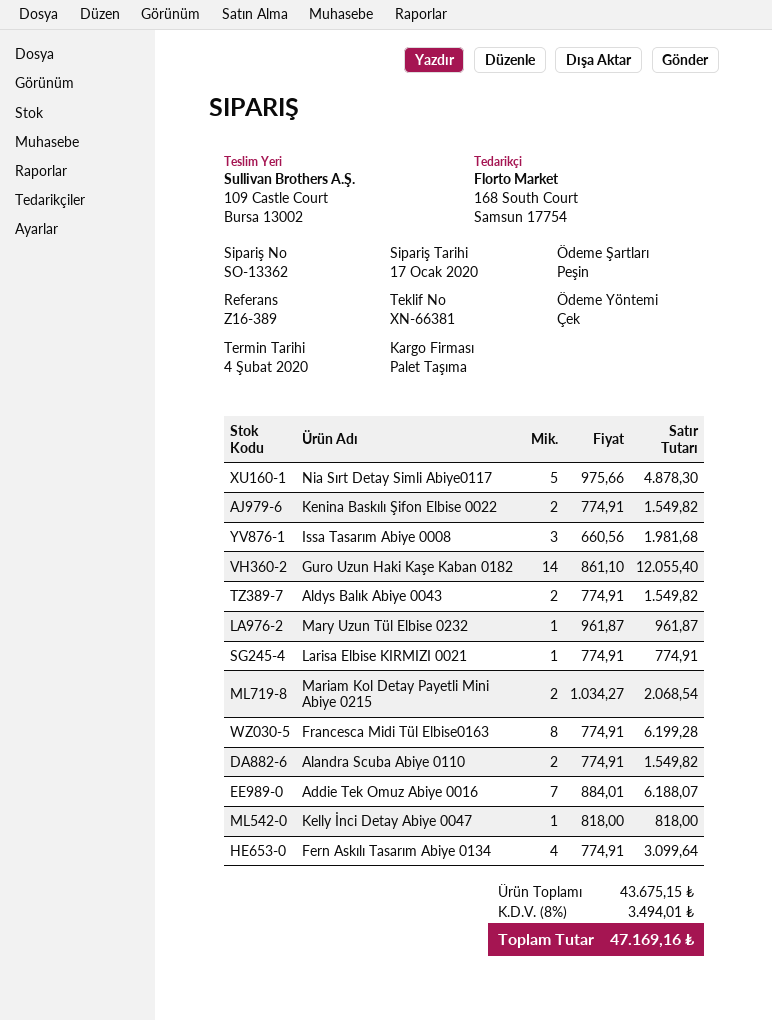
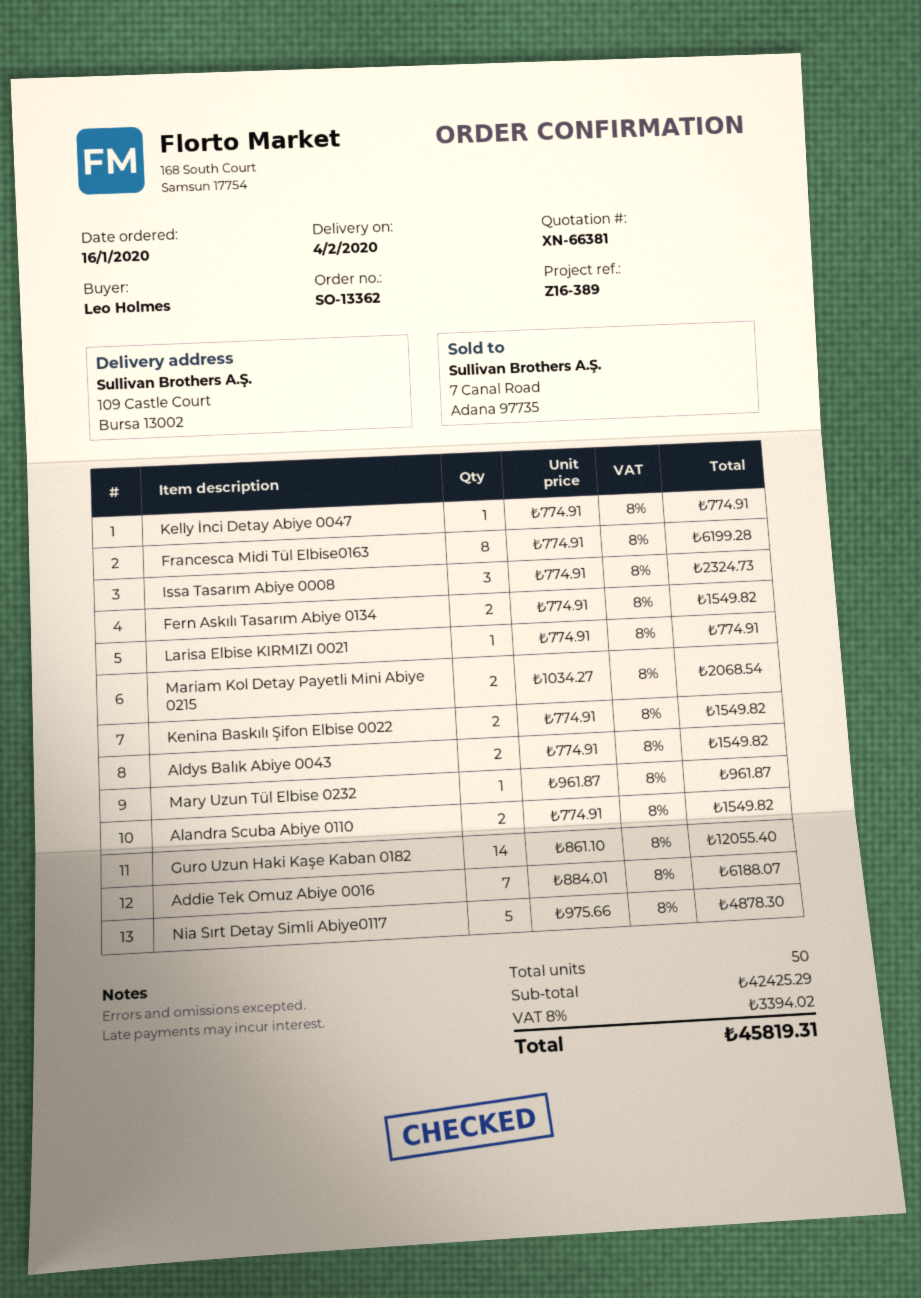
order date: 2020-01-17 -> 2020-01-16
Issa Tasarım Abiye 0008: 3 x 660.56 = 1981.68 -> 3 x 774.91 = 2324.73
Kelly İnci Detay Abiye 0047: 1 x 818.00 = 818.00 -> 1 x 774.91 = 774.91
Fern Askılı Tasarım Abiye 0134: 4 x 774.91 = 3099.64 -> 2 x 774.91 = 1549.82
subtotal: 43675.15 -> 42425.29
tax: 8% = 3494.01 -> 8% = 3394.02
total: 47169.16 -> 45819.31

